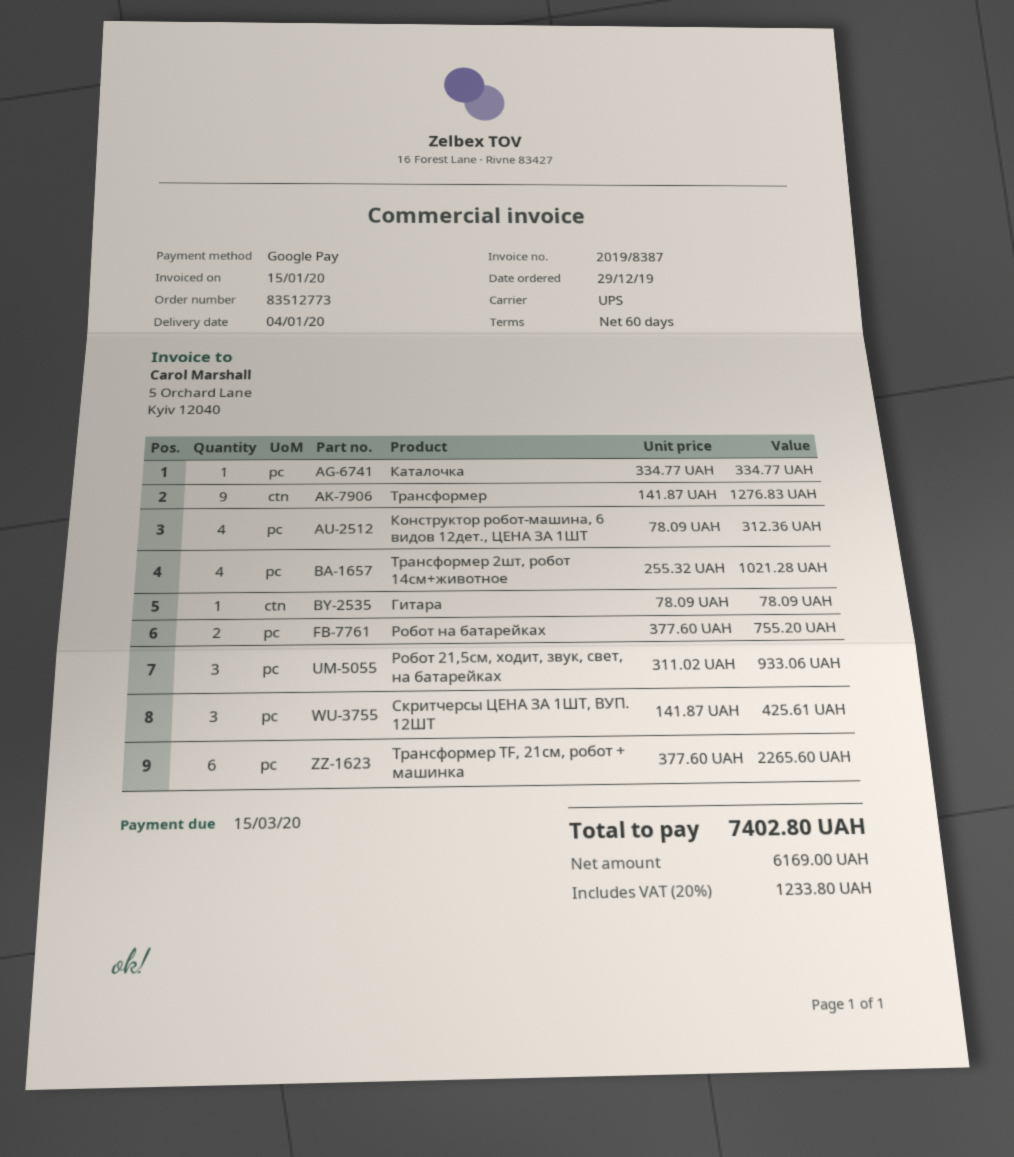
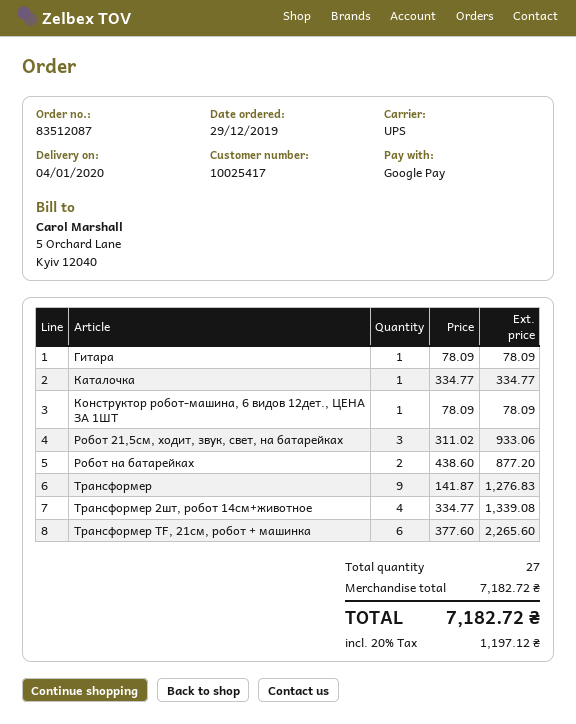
order number: 83512773 -> 83512087
Конструктор робот-машина, 6 видов 12дет., ЦЕНА ЗА 1ШТ: 4 x 78.09 = 312.36 -> 1 x 78.09 = 78.09
Трансформер 2шт, робот 14см+животное: 4 x 255.32 = 1021.28 -> 4 x 334.77 = 1339.08
Робот на батарейках: 2 x 377.60 = 755.20 -> 2 x 438.60 = 877.20
Скритчерсы ЦЕНА ЗА 1ШТ, ВУП. 12ШТ: 3 x 141.87 = 425.61 -> none
tax: 20% = 1233.80 -> 20% = 1197.12
total: 7402.80 -> 7182.72

